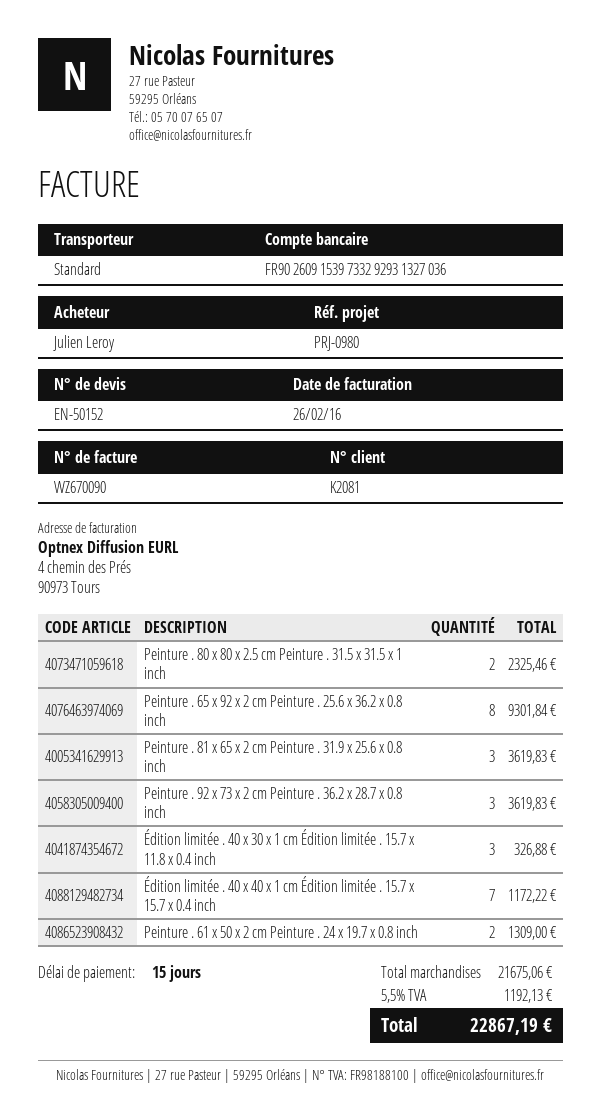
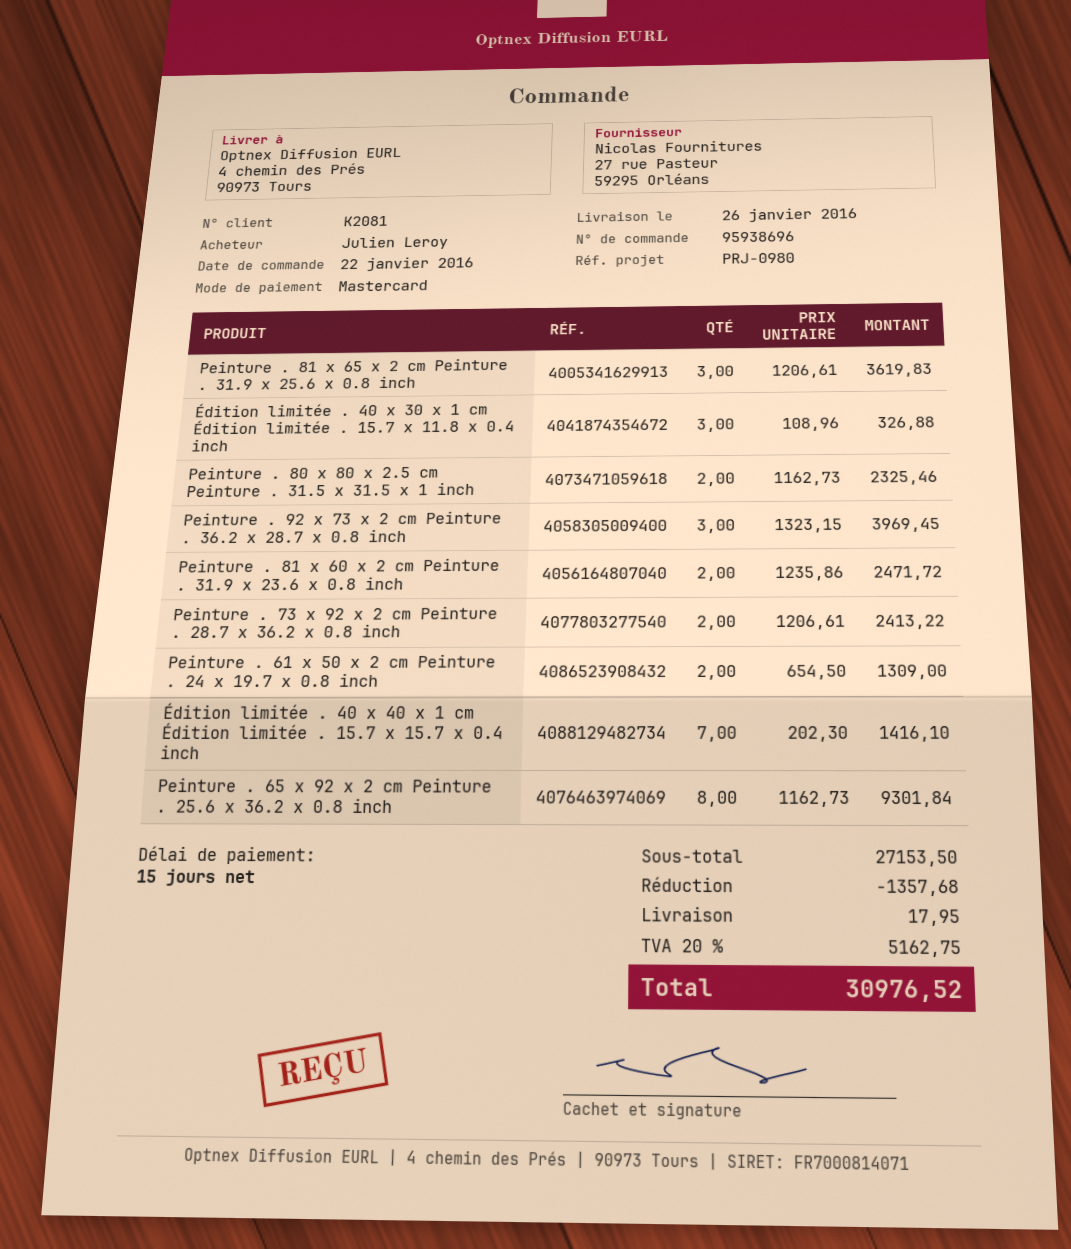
Peinture . 92 x 73 x 2 cm Peinture . 36.2 x 28.7 x 0.8 inch: 3 for 3619.83 -> 3 for 3969.45
Édition limitée . 40 x 40 x 1 cm Édition limitée . 15.7 x 15.7 x 0.4 inch: 7 for 1172.22 -> 7 for 1416.10
Peinture . 81 x 60 x 2 cm Peinture . 31.9 x 23.6 x 0.8 inch: none -> 2 for 2471.72
Peinture . 73 x 92 x 2 cm Peinture . 28.7 x 36.2 x 0.8 inch: none -> 2 for 2413.22
subtotal: 21675.06 -> 27153.50
discount: none -> 1357.68
shipping: none -> 17.95
tax: 5.5% = 1192.13 -> 20% = 5162.75
total: 22867.19 -> 30976.52

